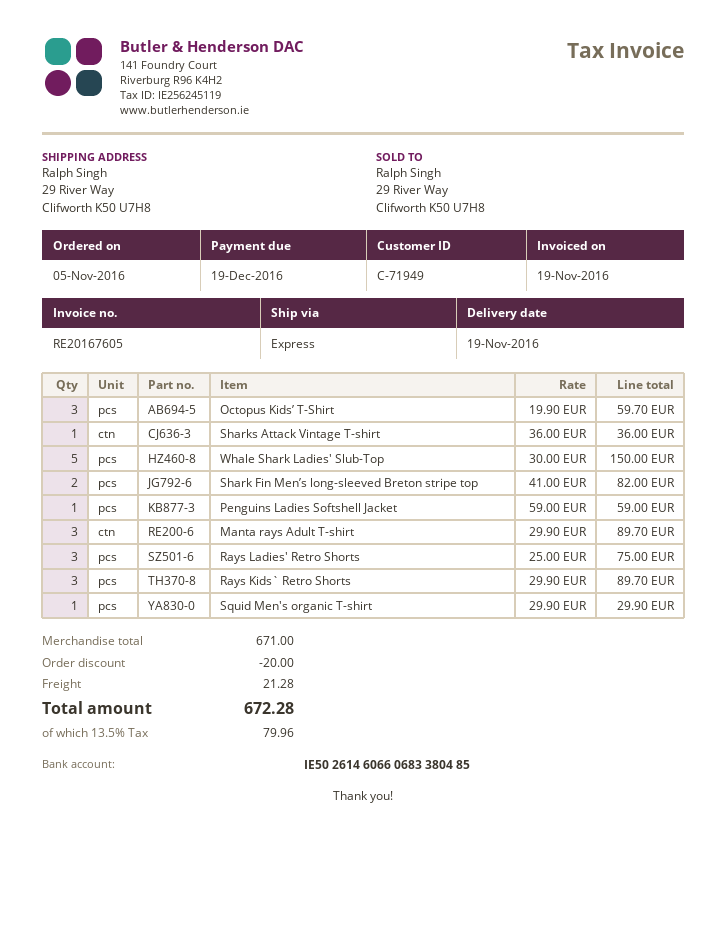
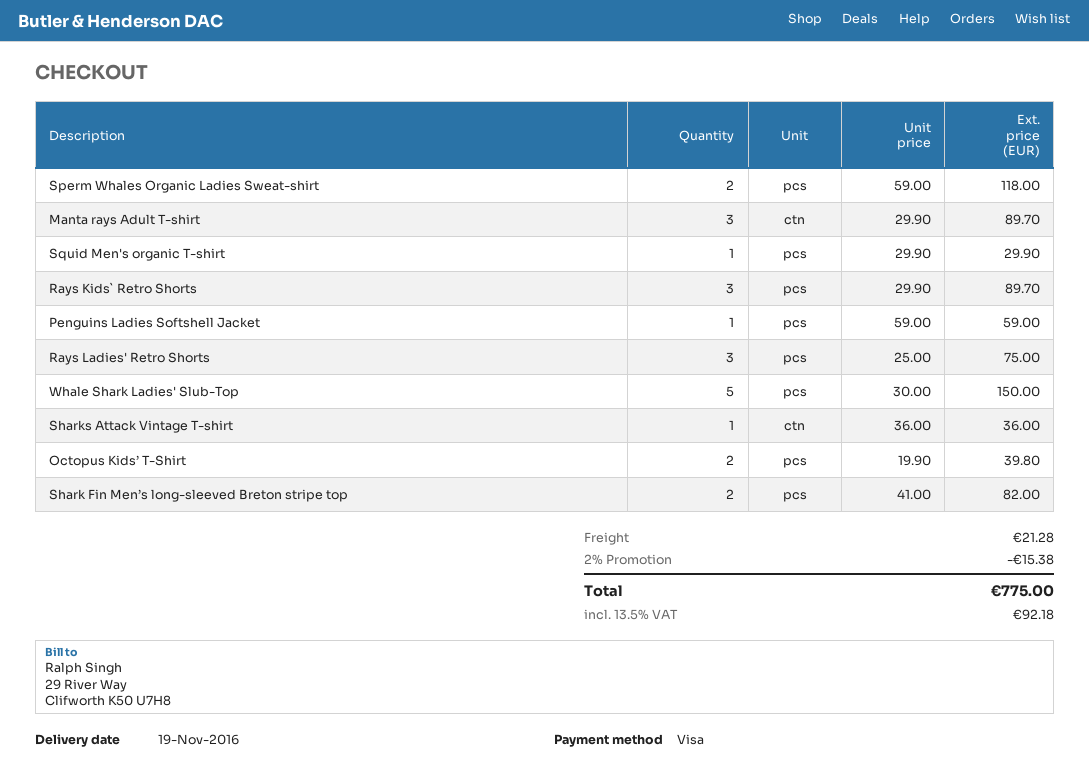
Octopus Kids’ T-Shirt: 3 x 19.90 = 59.70 -> 2 x 19.90 = 39.80
Sperm Whales Organic Ladies Sweat-shirt: none -> 2 x 59.00 = 118.00
discount: 20.00 -> 15.38
tax: 13.5% = 79.96 -> 13.5% = 92.18
total: 672.28 -> 775.00

